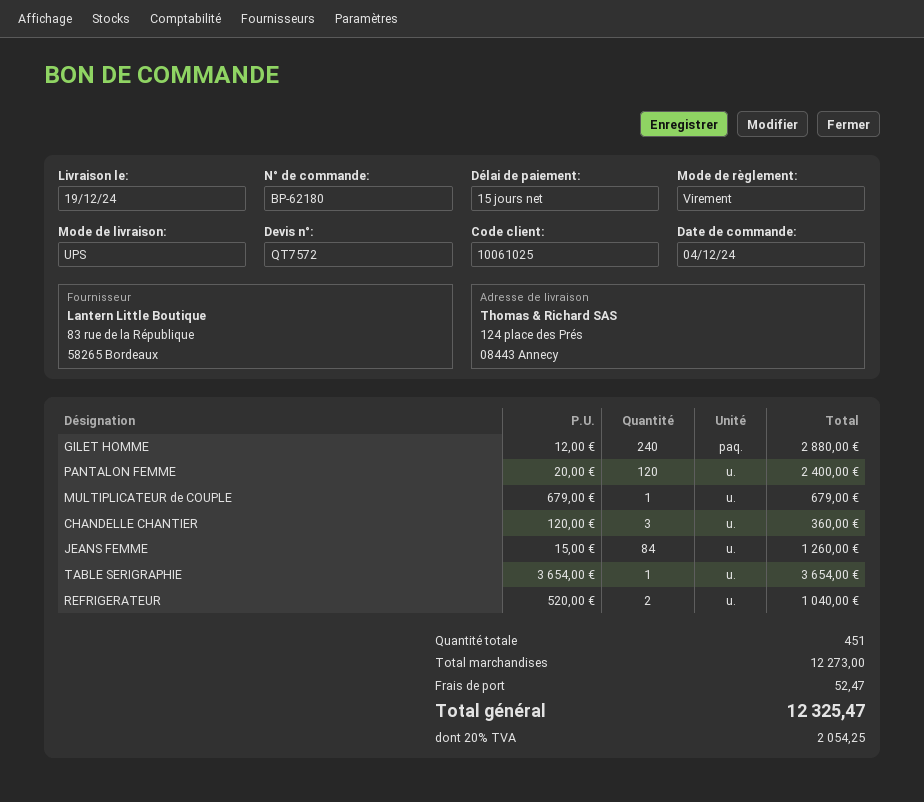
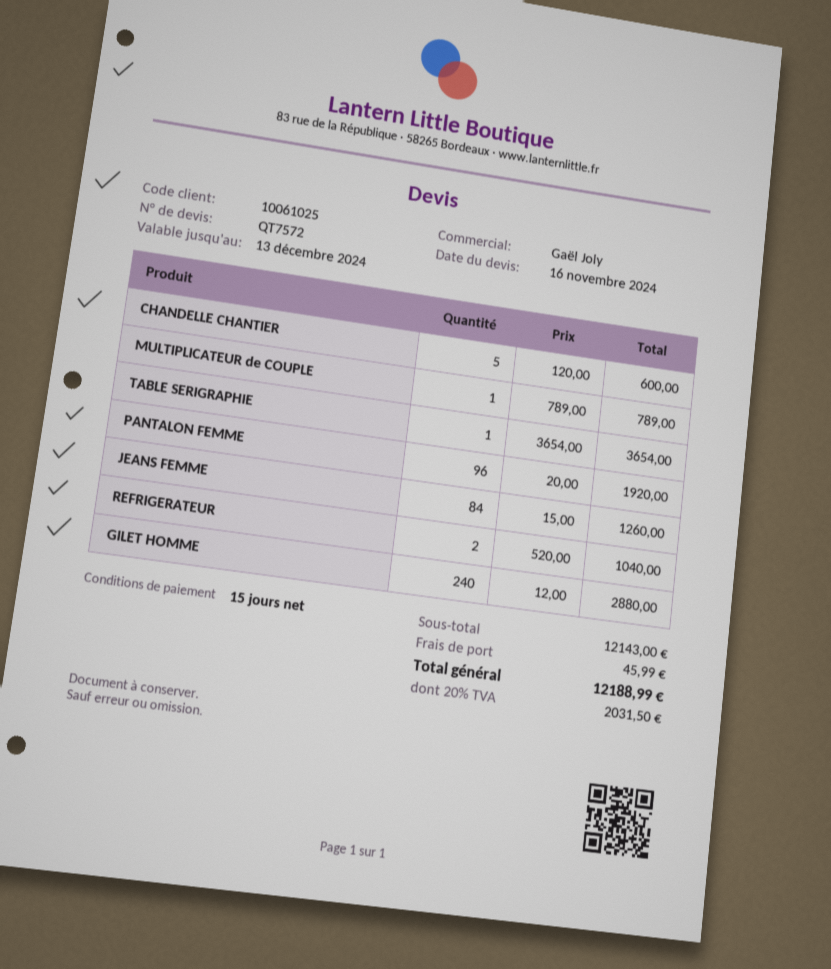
PANTALON FEMME: 120 x 20.00 = 2400.00 -> 96 x 20.00 = 1920.00
MULTIPLICATEUR de COUPLE: 1 x 679.00 = 679.00 -> 1 x 789.00 = 789.00
CHANDELLE CHANTIER: 3 x 120.00 = 360.00 -> 5 x 120.00 = 600.00
subtotal: 12273.00 -> 12143.00
shipping: 52.47 -> 45.99
tax: 20% = 2054.25 -> 20% = 2031.50
total: 12325.47 -> 12188.99

